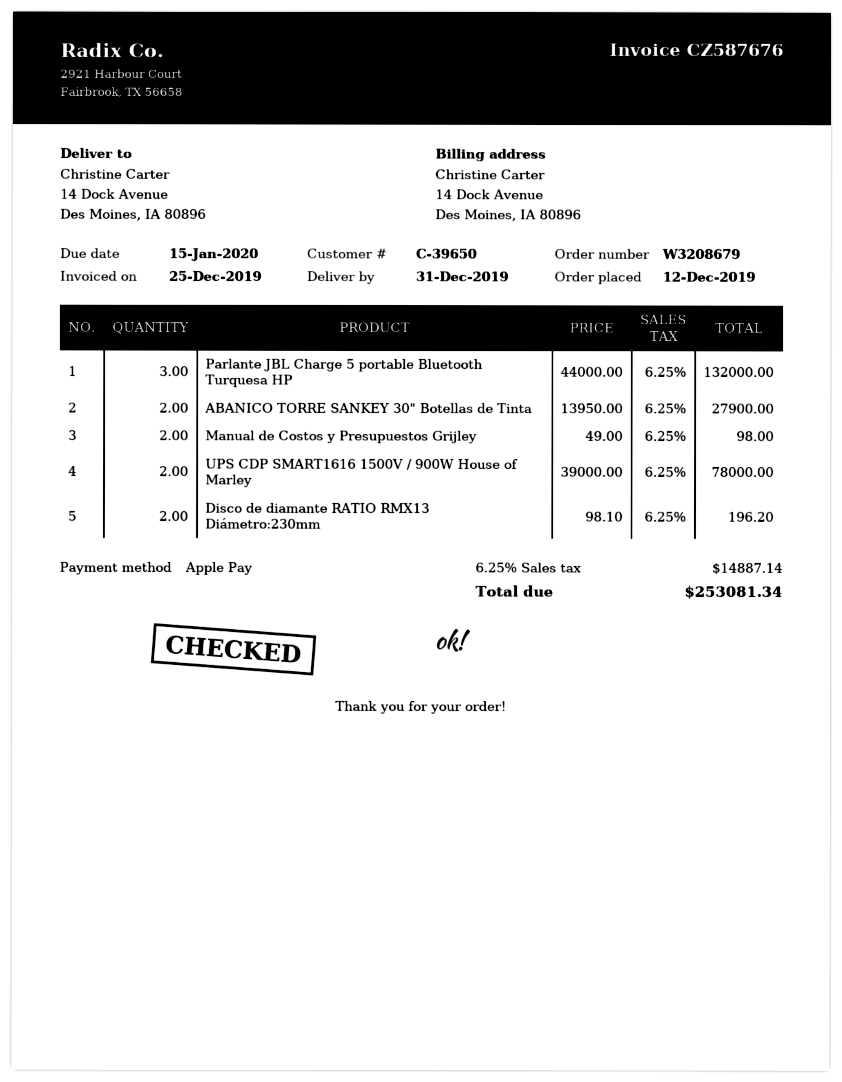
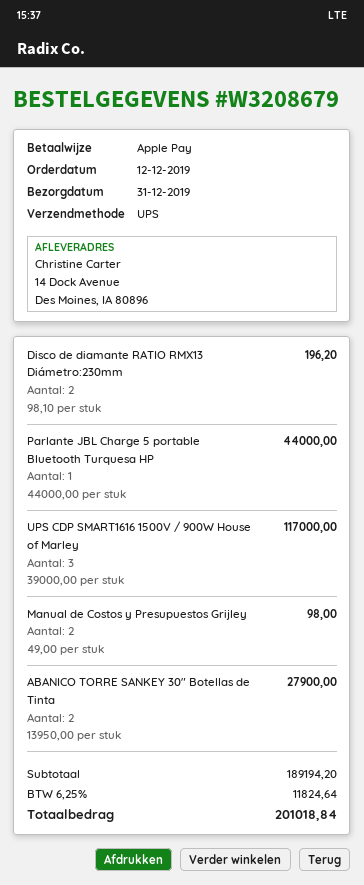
Parlante JBL Charge 5 portable Bluetooth Turquesa HP: 3 x 44000.00 = 132000.00 -> 1 x 44000.00 = 44000.00
UPS CDP SMART1616 1500V / 900W House of Marley: 2 x 39000.00 = 78000.00 -> 3 x 39000.00 = 117000.00
tax: 6.25% = 14887.14 -> 6.25% = 11824.64
total: 253081.34 -> 201018.84

